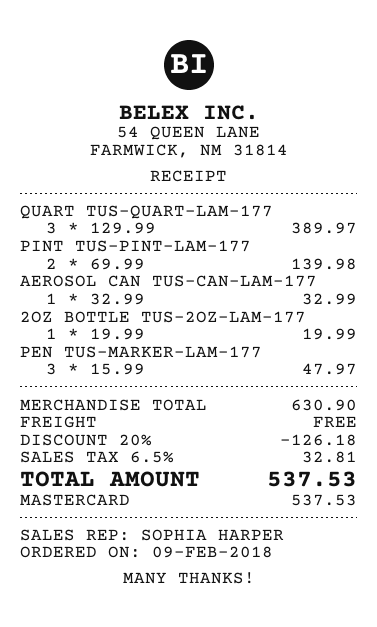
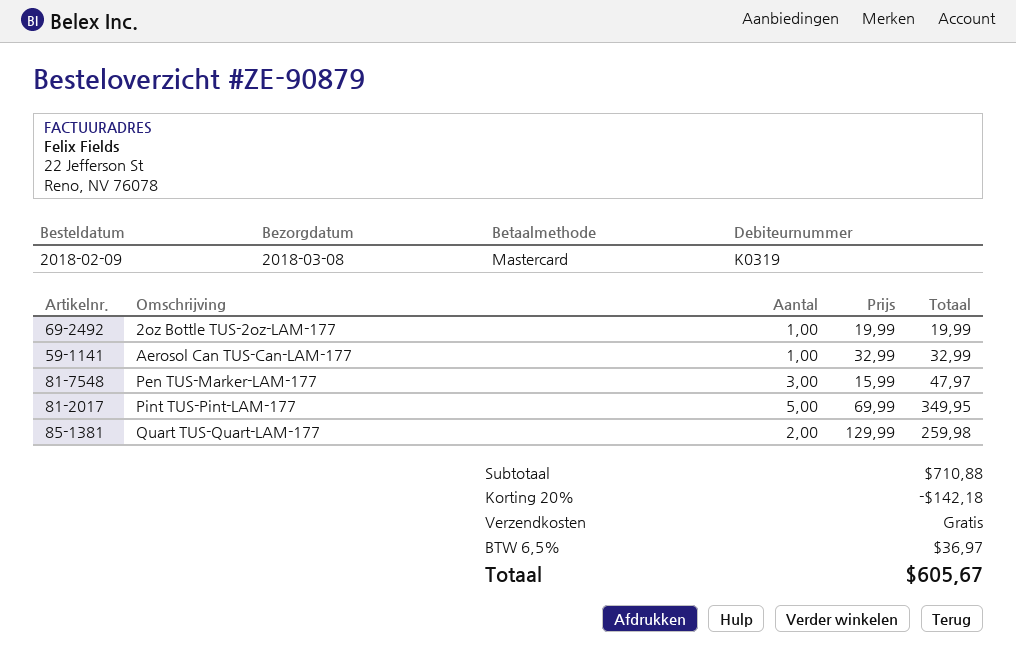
QUART TUS-QUART-LAM-177: 3 x 129.99 = 389.97 -> 2 x 129.99 = 259.98
PINT TUS-PINT-LAM-177: 2 x 69.99 = 139.98 -> 5 x 69.99 = 349.95
subtotal: 630.90 -> 710.88
discount: 20% = 126.18 -> 20% = 142.18
tax: 6.5% = 32.81 -> 6.5% = 36.97
total: 537.53 -> 605.67

